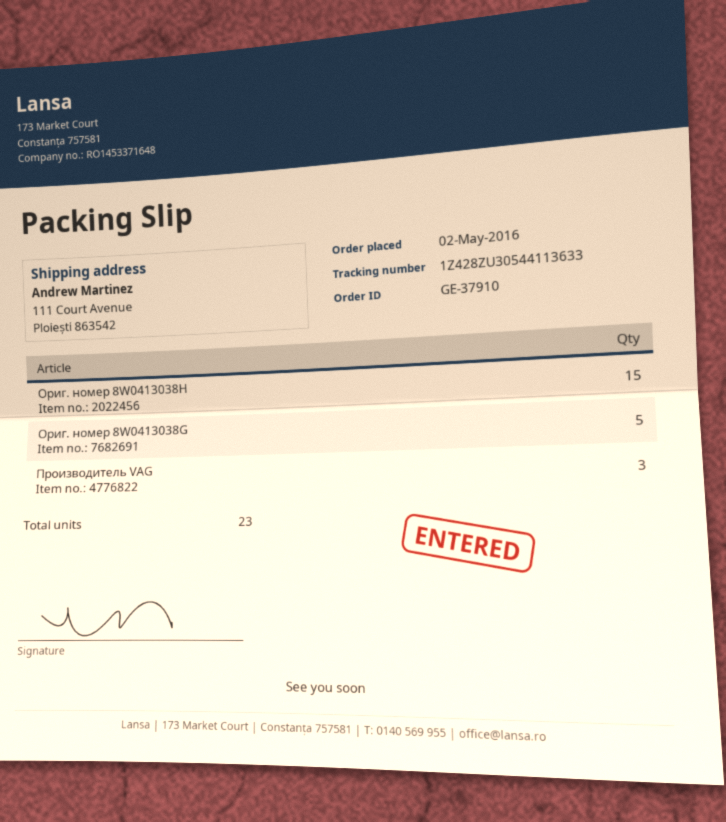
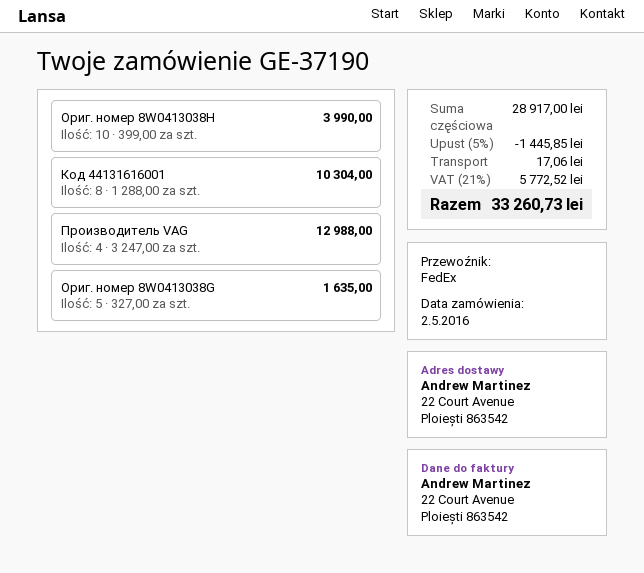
order number: GE-37910 -> GE-37190
ship to: 111 Court Avenue, Ploiești 863542 -> 22 Court Avenue, Ploiești 863542
Ориг. номер 8W0413038H: 15 -> 10
Производитель VAG: 3 -> 4
Код 44131616001: none -> 8

